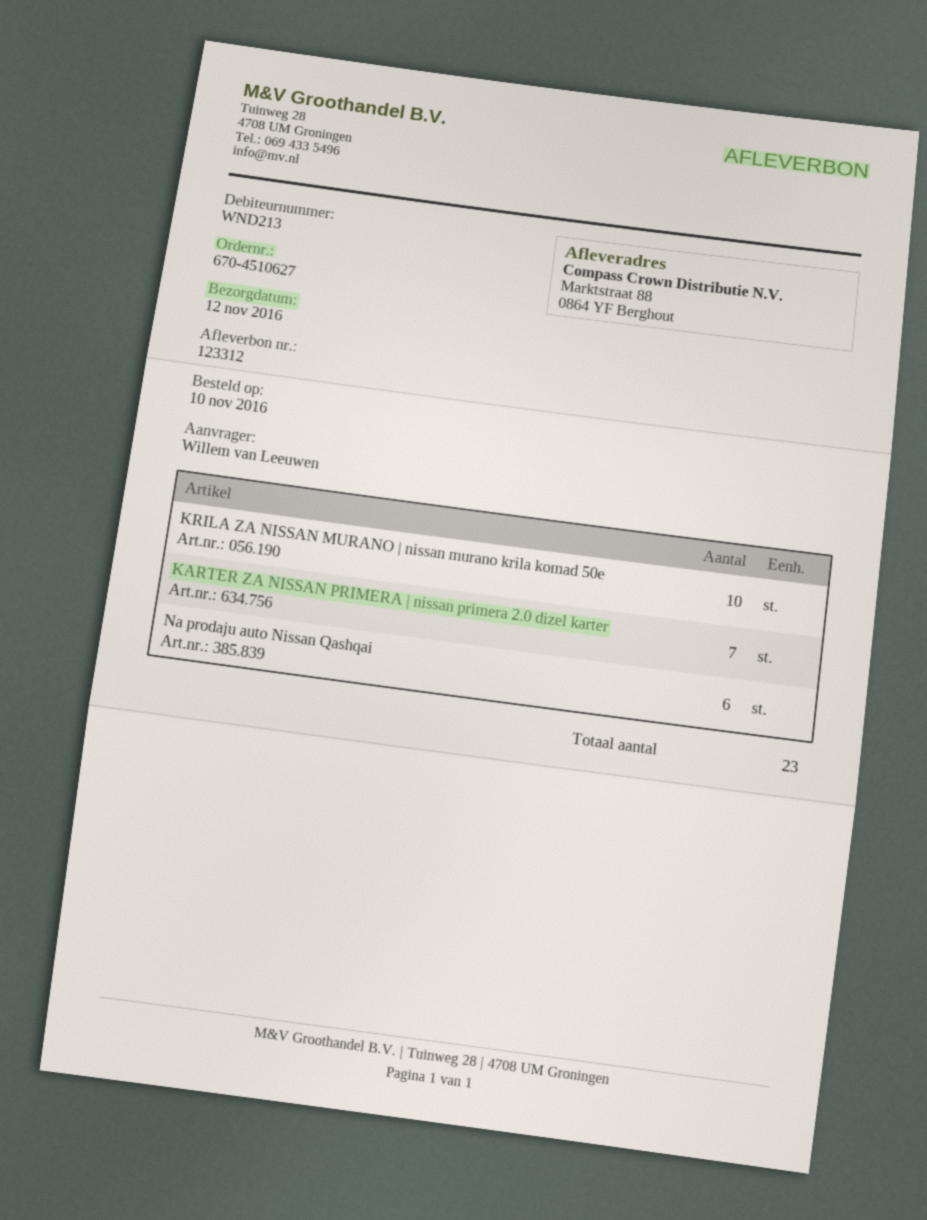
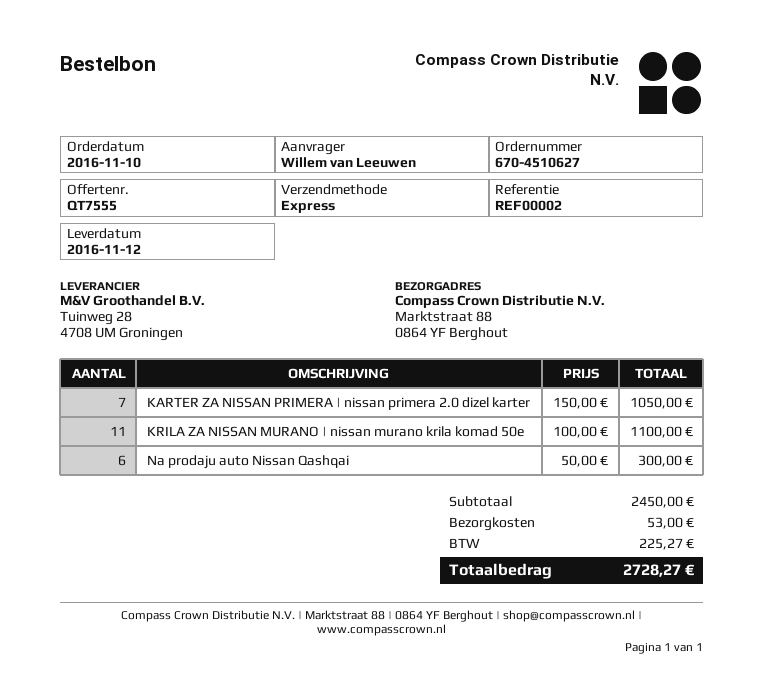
KRILA ZA NISSAN MURANO | nissan murano krila komad 50e: 10 -> 11

